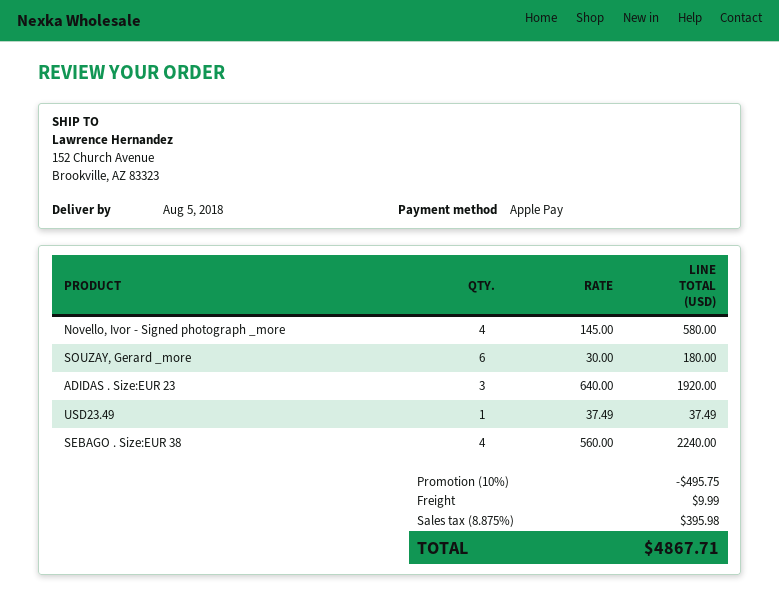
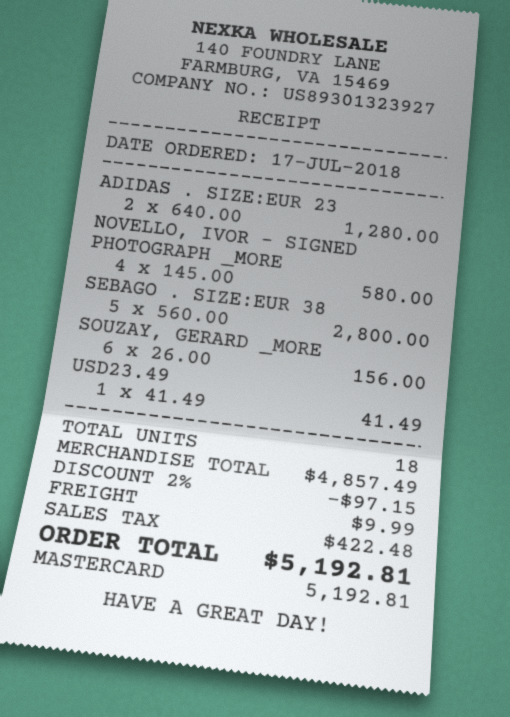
payment method: Apple Pay -> Mastercard
SOUZAY, Gerard _more: 6 x 30.00 = 180.00 -> 6 x 26.00 = 156.00
ADIDAS . Size:EUR 23: 3 x 640.00 = 1920.00 -> 2 x 640.00 = 1280.00
USD23.49: 1 x 37.49 = 37.49 -> 1 x 41.49 = 41.49
SEBAGO . Size:EUR 38: 4 x 560.00 = 2240.00 -> 5 x 560.00 = 2800.00
discount: 10% = 495.75 -> 2% = 97.15
tax: 395.98 -> 422.48
total: 4867.71 -> 5192.81

